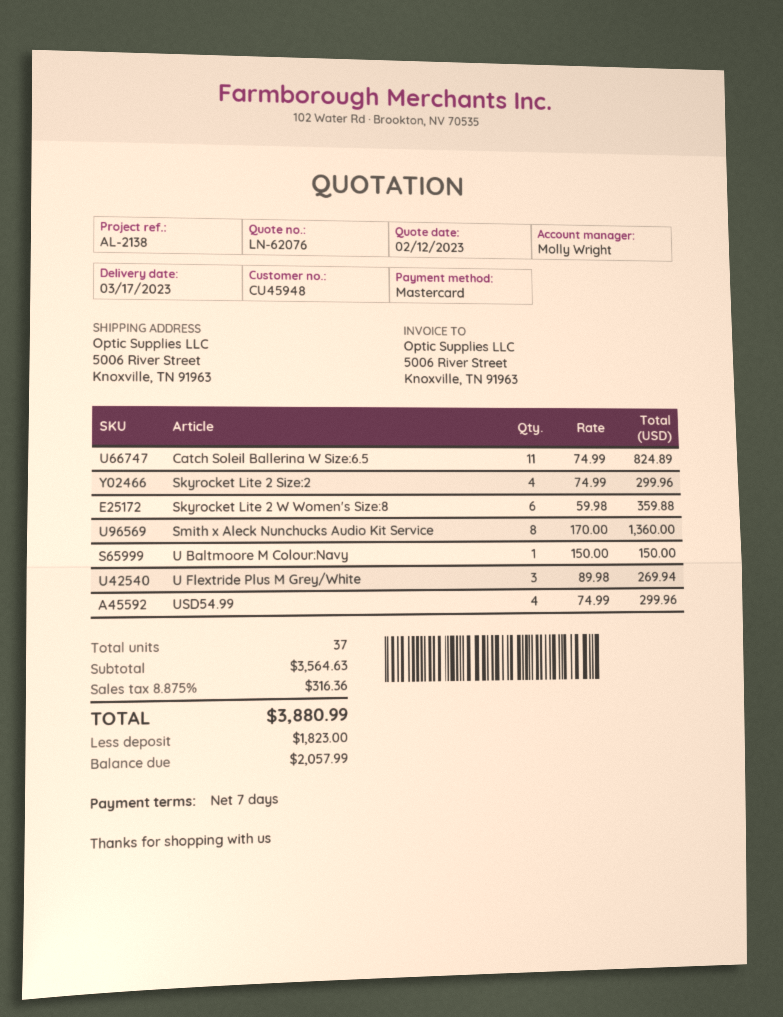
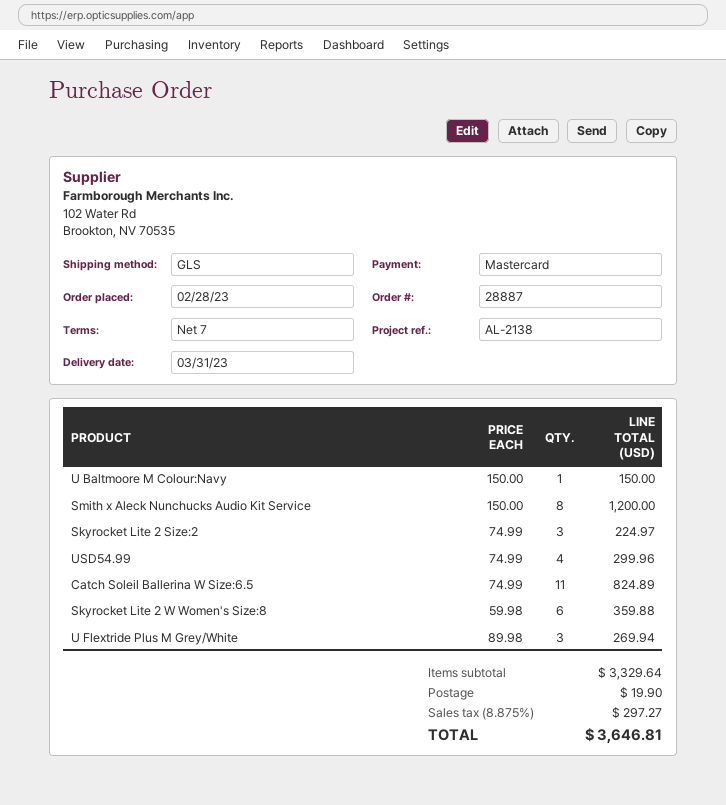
delivery date: 2023-03-17 -> 2023-03-31
Skyrocket Lite 2 Size:2: 4 x 74.99 = 299.96 -> 3 x 74.99 = 224.97
Smith x Aleck Nunchucks Audio Kit Service: 8 x 170.00 = 1360.00 -> 8 x 150.00 = 1200.00
subtotal: 3564.63 -> 3329.64
shipping: none -> 19.90
tax: 8.875% = 316.36 -> 8.875% = 297.27
total: 3880.99 -> 3646.81

